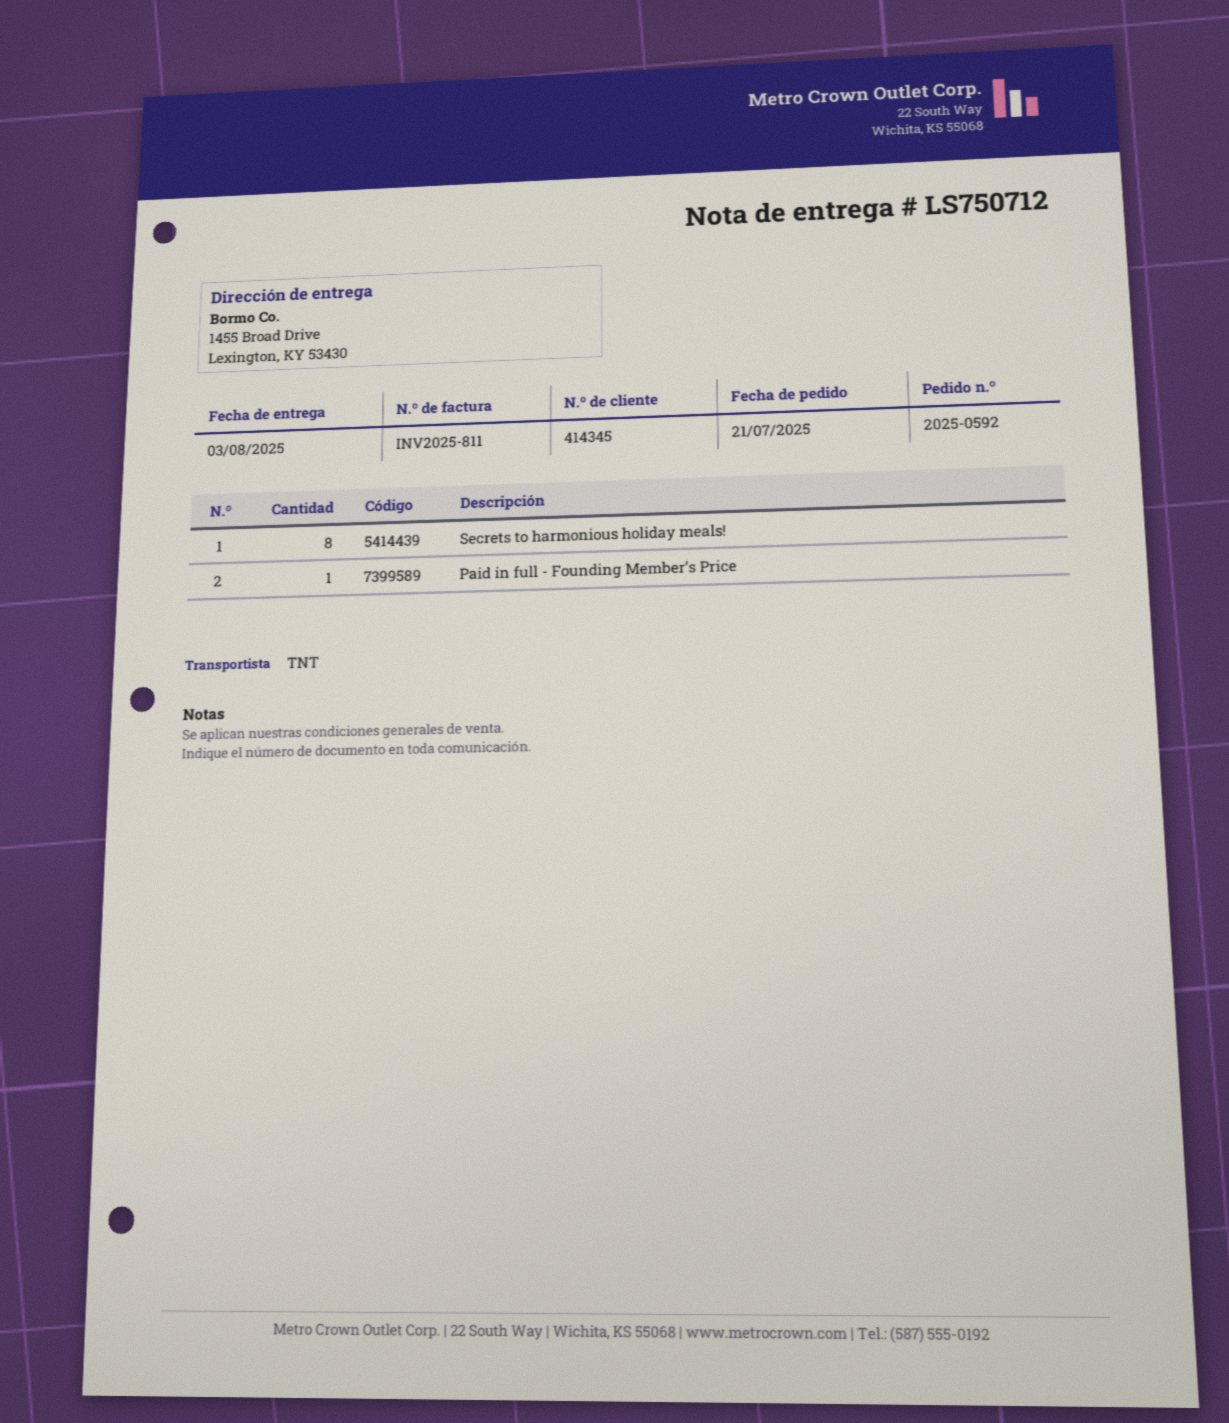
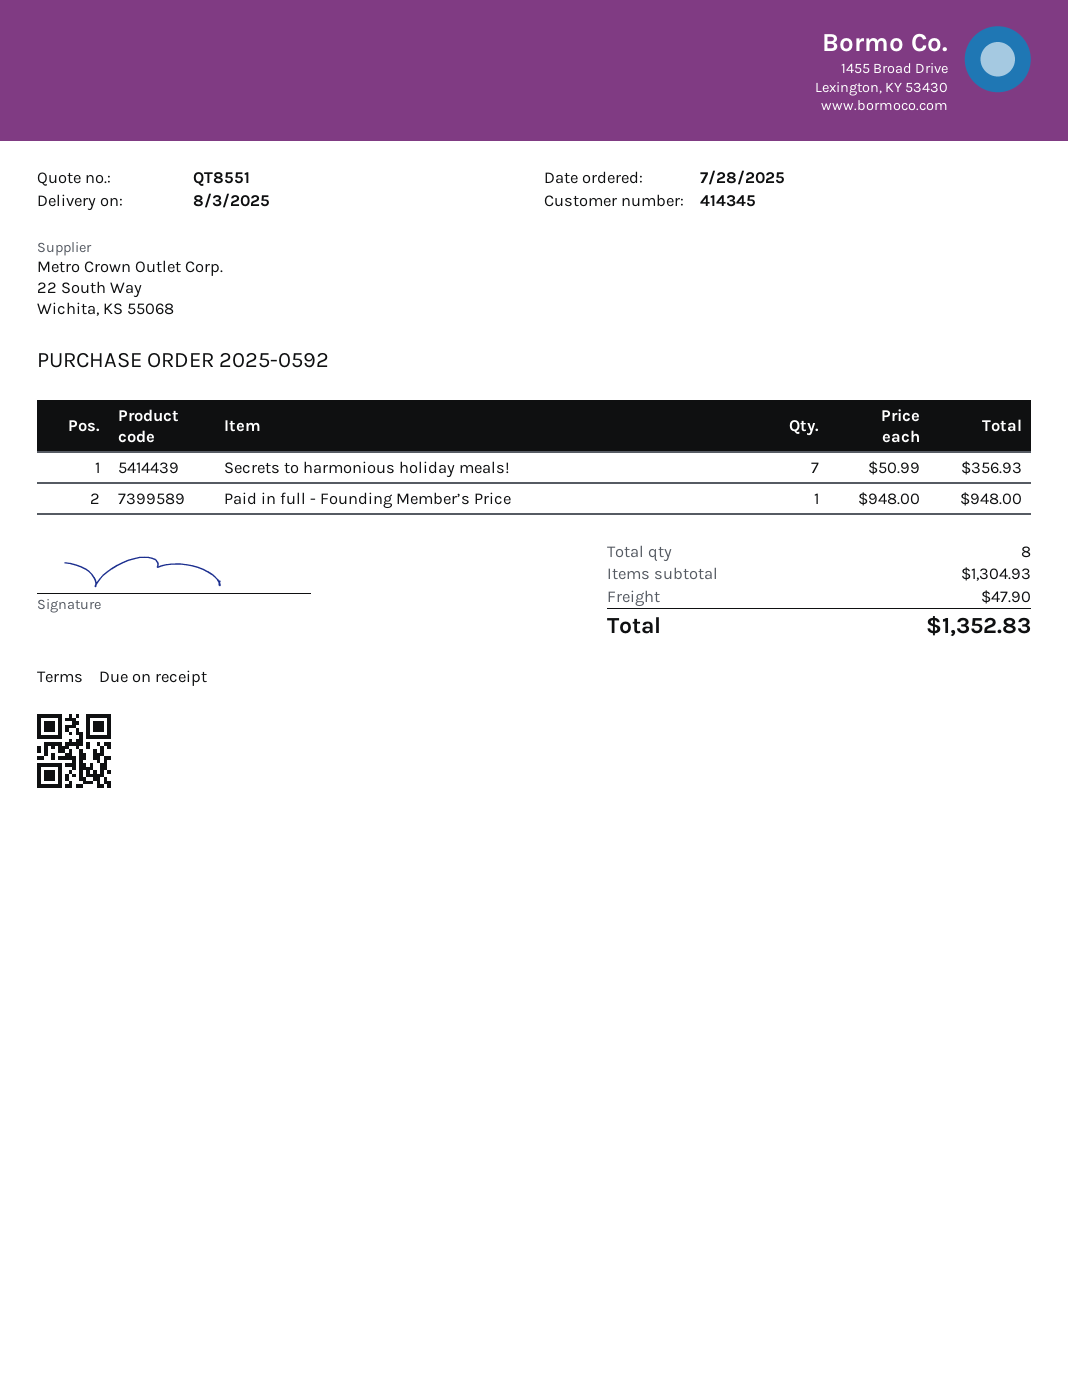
order date: 2025-07-21 -> 2025-07-28
Secrets to harmonious holiday meals!: 8 -> 7

